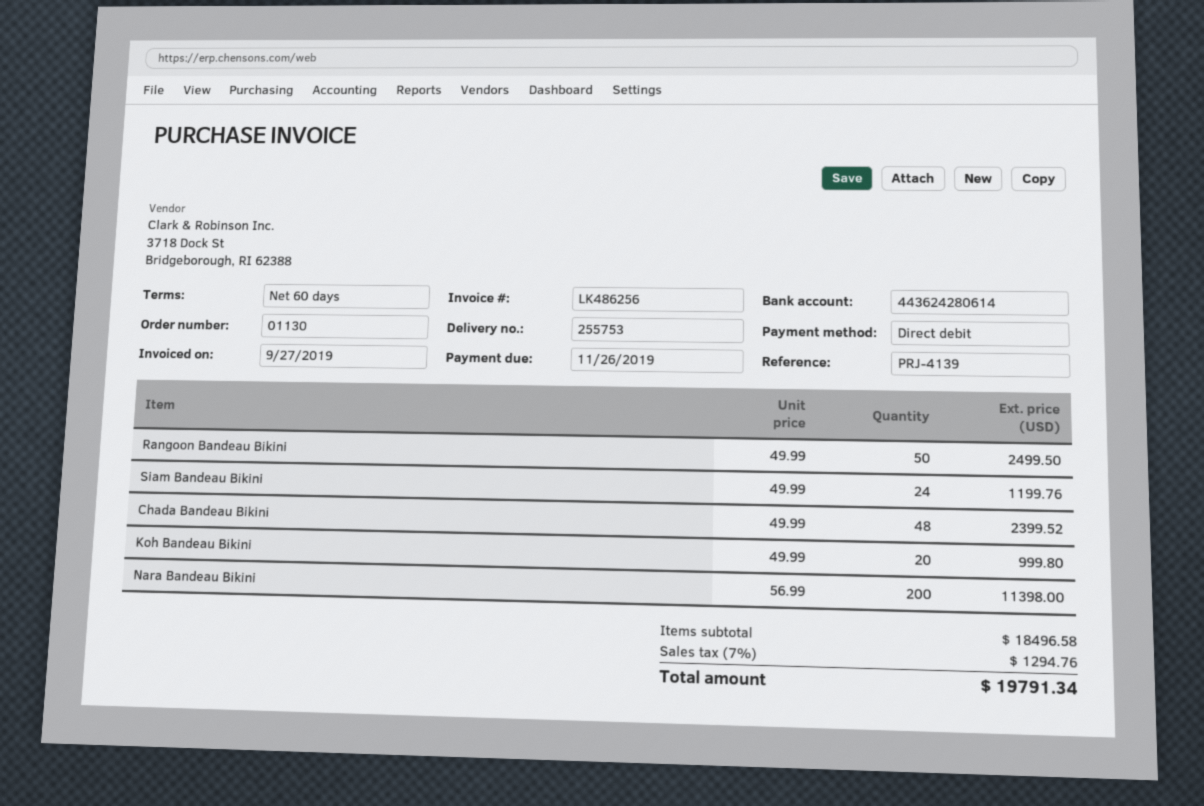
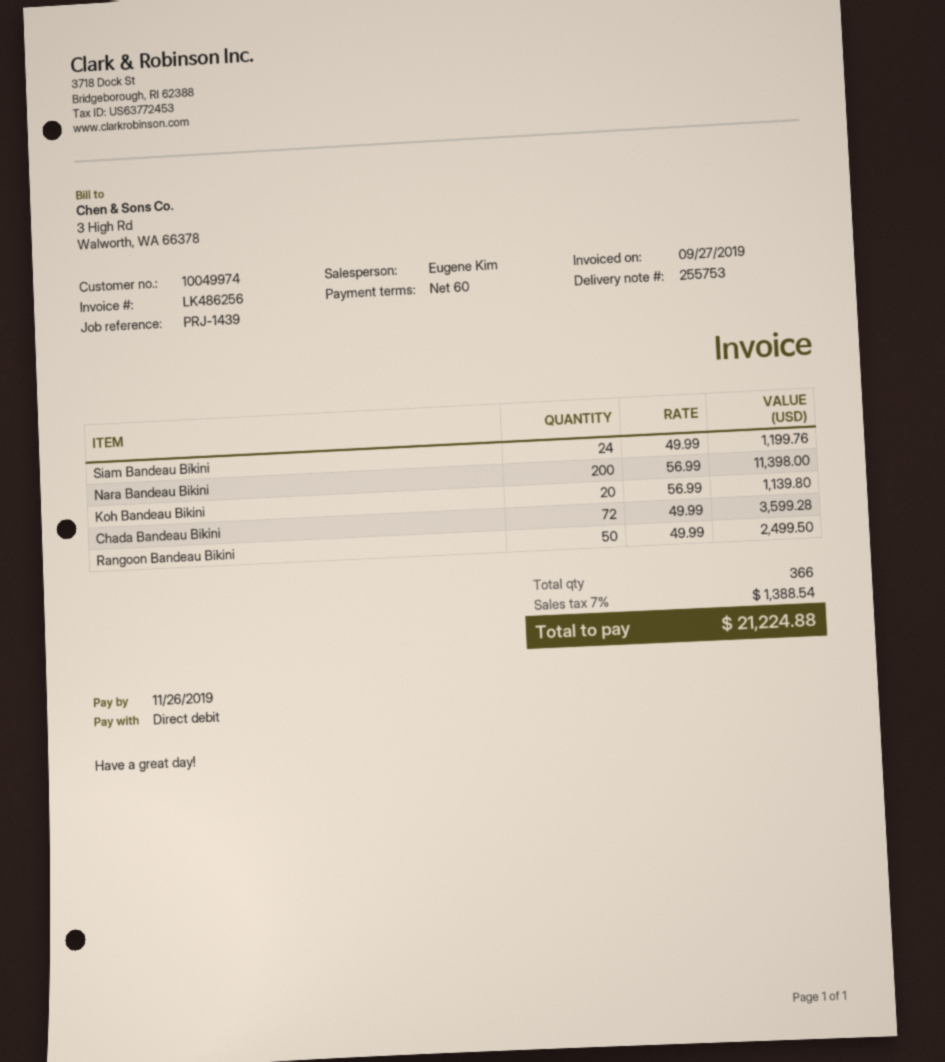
reference: PRJ-4139 -> PRJ-1439
Chada Bandeau Bikini: 48 x 49.99 = 2399.52 -> 72 x 49.99 = 3599.28
Koh Bandeau Bikini: 20 x 49.99 = 999.80 -> 20 x 56.99 = 1139.80
tax: 7% = 1294.76 -> 7% = 1388.54
total: 19791.34 -> 21224.88

